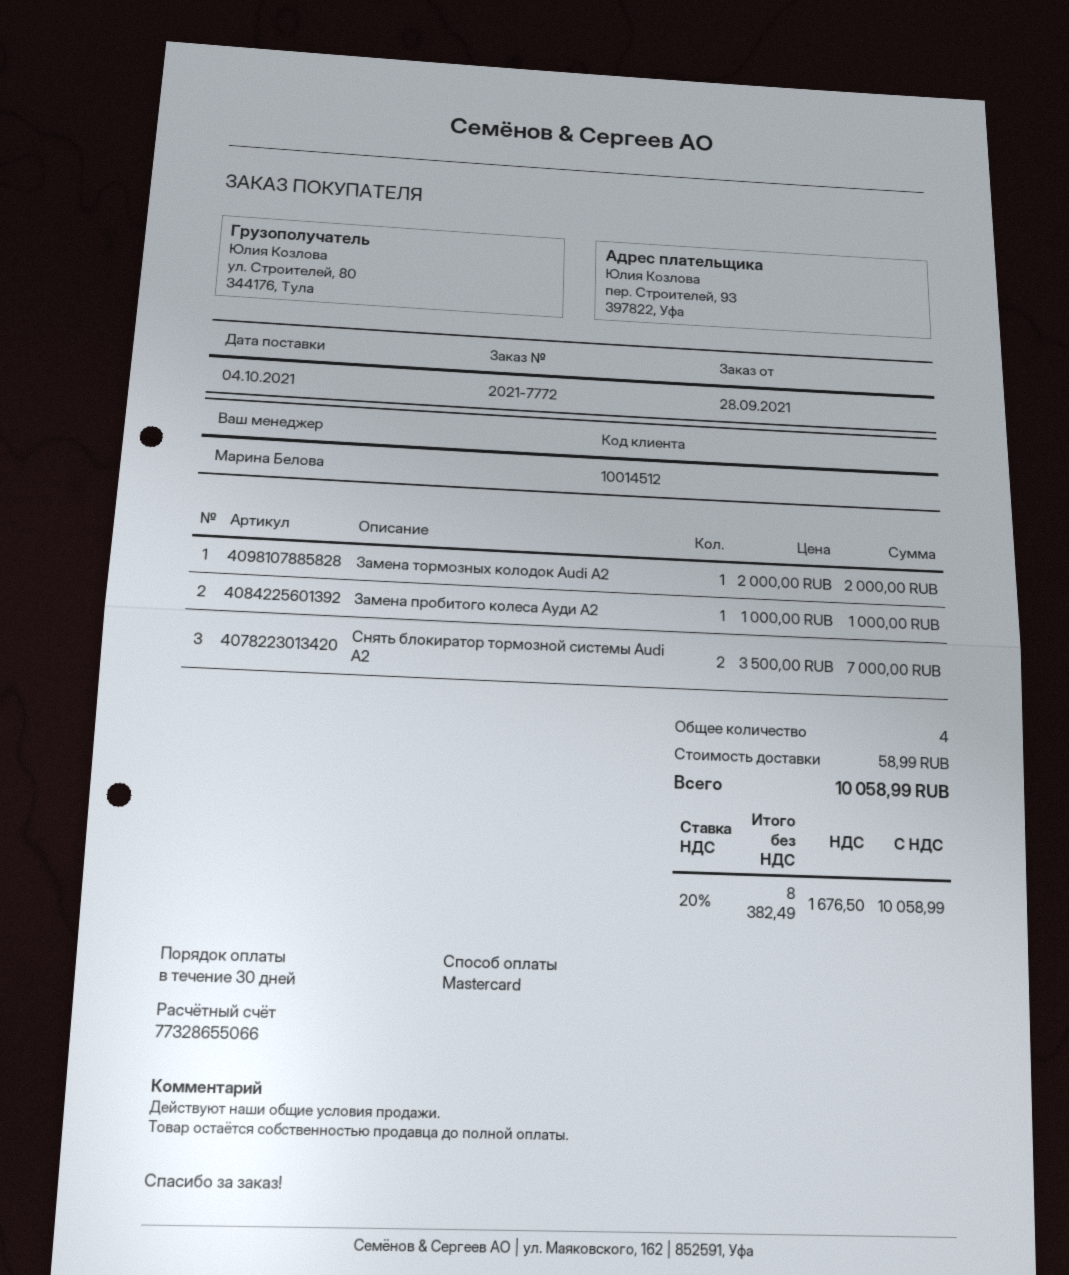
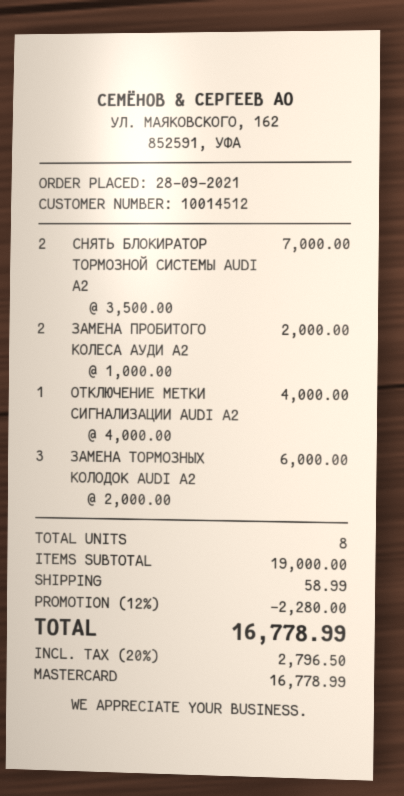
Замена тормозных колодок Audi A2: 1 x 2000.00 = 2000.00 -> 3 x 2000.00 = 6000.00
Замена пробитого колеса Ауди A2: 1 x 1000.00 = 1000.00 -> 2 x 1000.00 = 2000.00
ОТКЛЮЧЕНИЕ МЕТКИ СИГНАЛИЗАЦИИ AUDI A2: none -> 1 x 4000.00 = 4000.00
total quantity: 4 -> 8
discount: none -> 12% = 2280.00
tax: 20% = 1676.50 -> 20% = 2796.50
total: 10058.99 -> 16778.99

